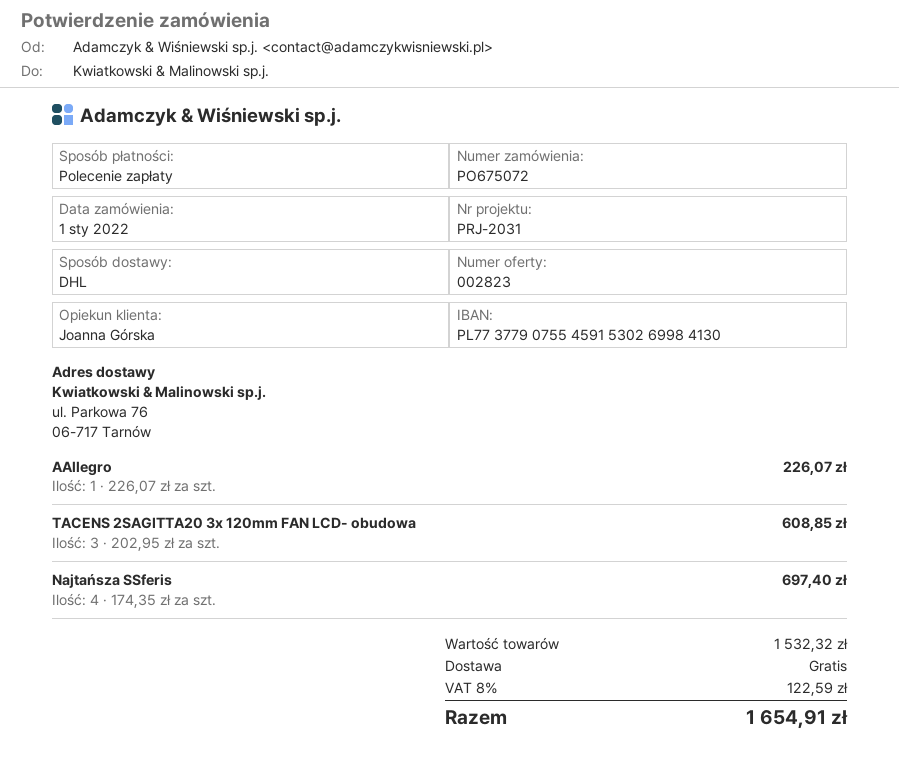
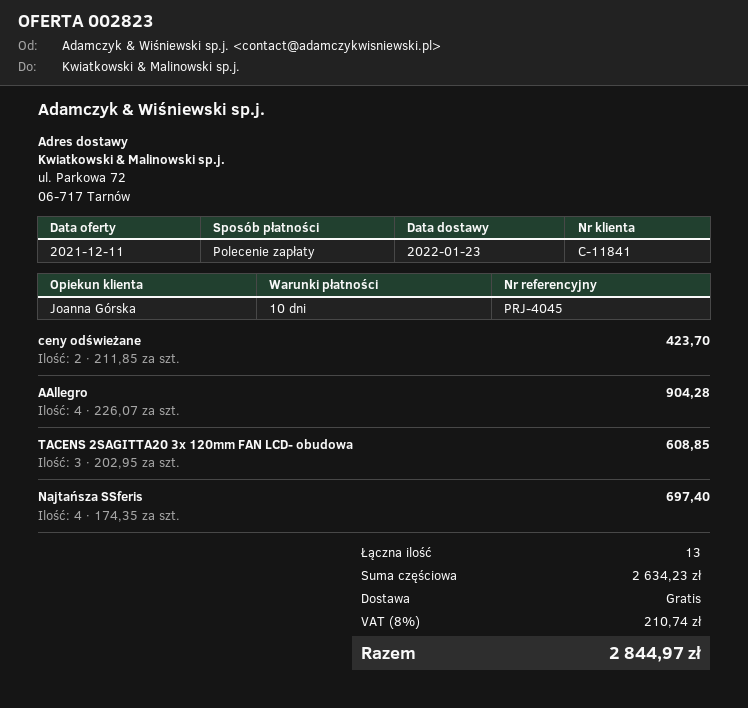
reference: PRJ-2031 -> PRJ-4045
ship to: ul. Parkowa 76, 06-717 Tarnów -> ul. Parkowa 72, 06-717 Tarnów
AAllegro: 1 x 226.07 = 226.07 -> 4 x 226.07 = 904.28
ceny odświeżane: none -> 2 x 211.85 = 423.70
subtotal: 1532.32 -> 2634.23
tax: 8% = 122.59 -> 8% = 210.74
total: 1654.91 -> 2844.97

